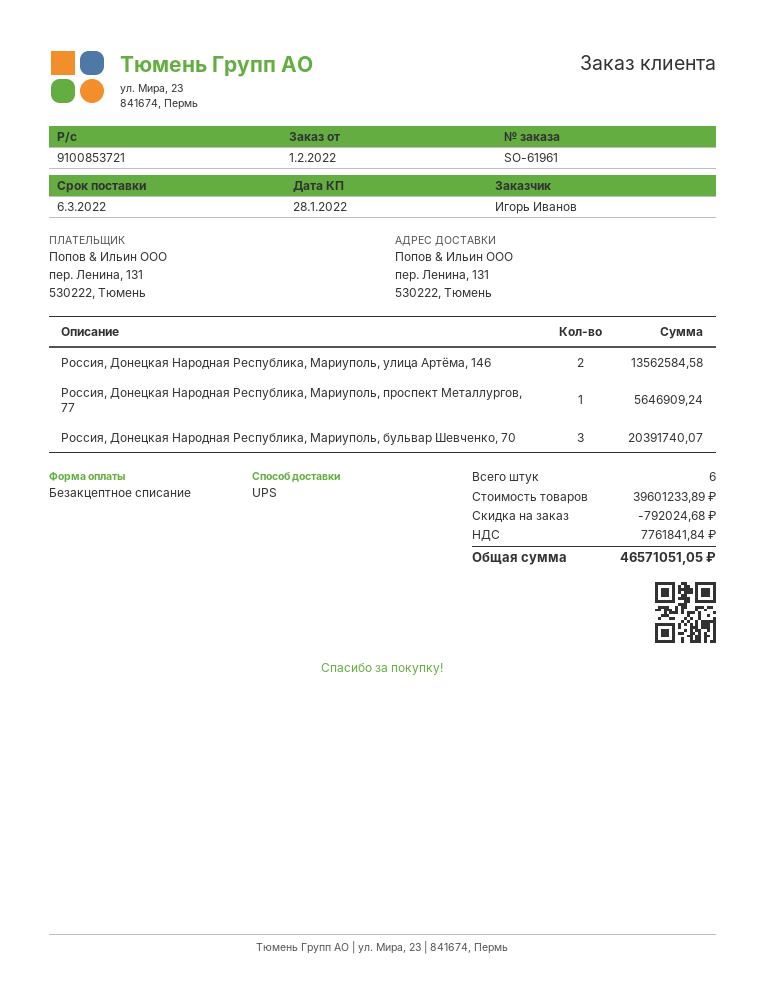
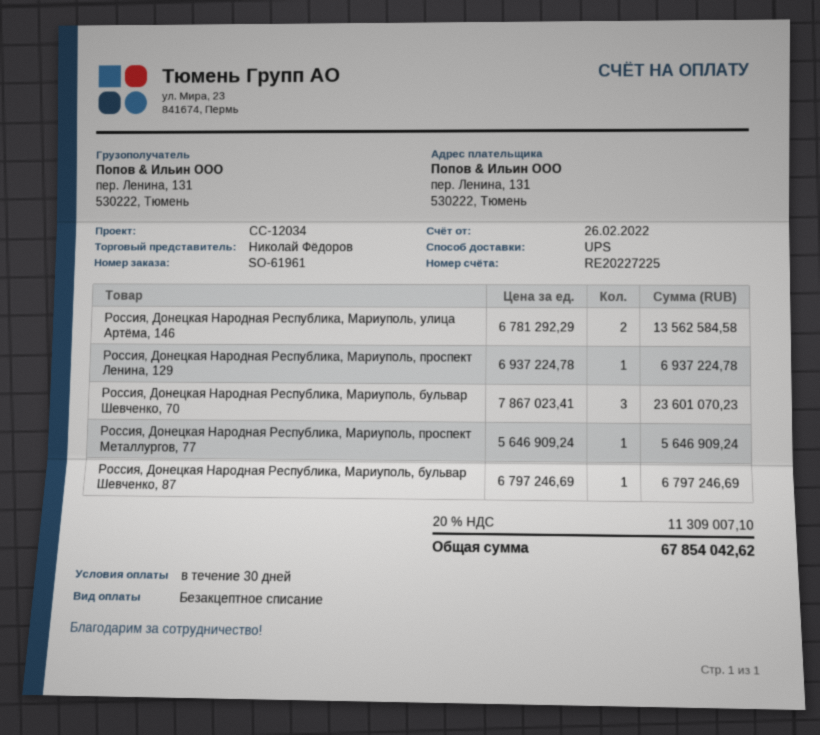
Россия, Донецкая Народная Республика, Мариуполь, бульвар Шевченко, 70: 3 for 20391740.07 -> 3 for 23601070.23
Россия, Донецкая Народная Республика, Мариуполь, проспект Ленина, 129: none -> 1 for 6937224.78
Россия, Донецкая Народная Республика, Мариуполь, бульвар Шевченко, 87: none -> 1 for 6797246.69
discount: 792024.68 -> none
tax: 7761841.84 -> 11309007.10
total: 46571051.05 -> 67854042.62

